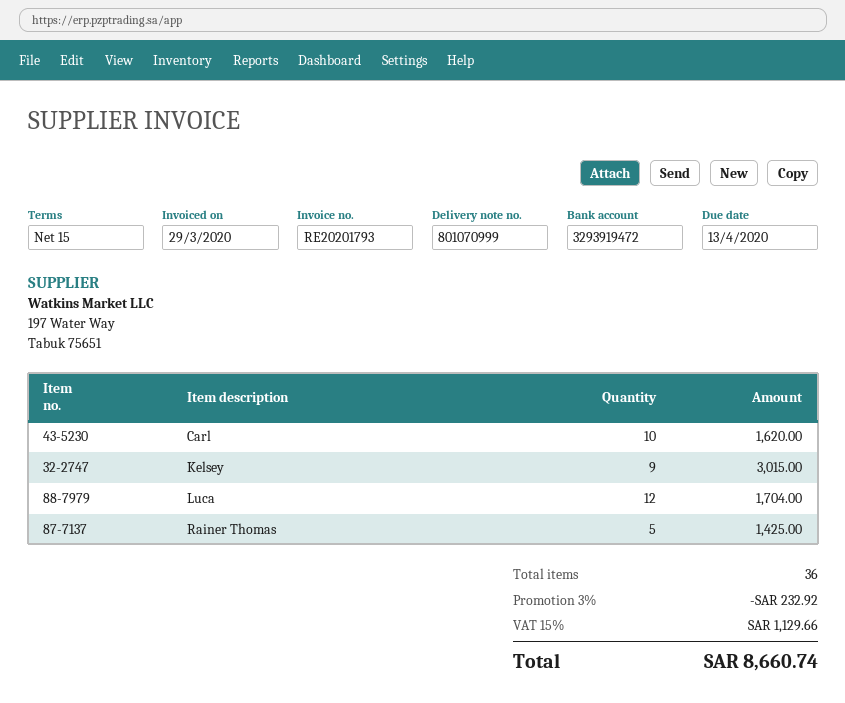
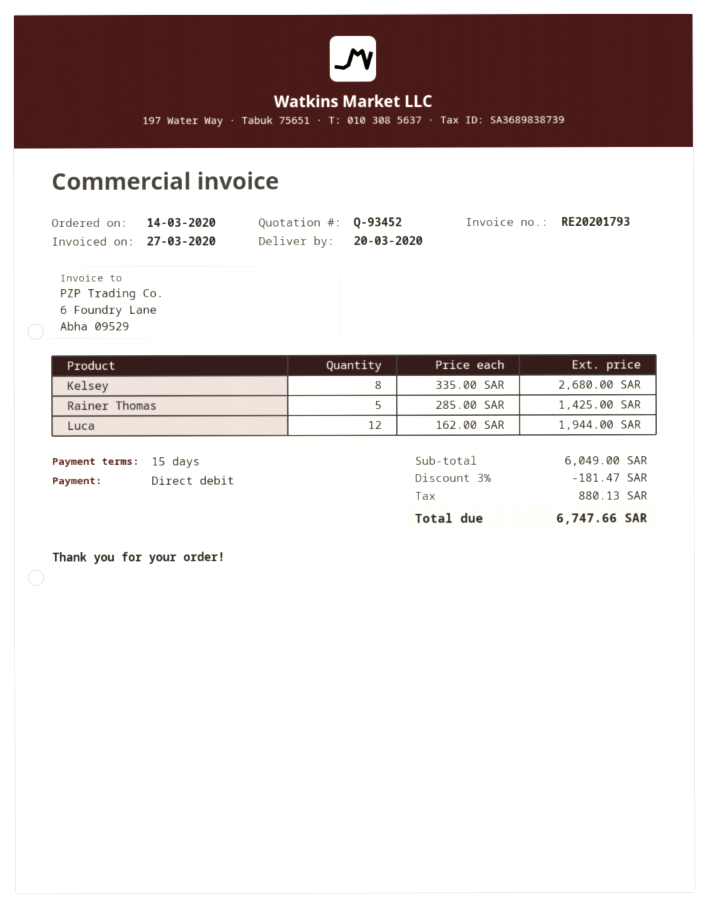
invoice date: 2020-03-29 -> 2020-03-27
Carl: 10 for 1620.00 -> none
Kelsey: 9 for 3015.00 -> 8 for 2680.00
Luca: 12 for 1704.00 -> 12 for 1944.00
discount: 3% = 232.92 -> 3% = 181.47
tax: 1129.66 -> 880.13
total: 8660.74 -> 6747.66

